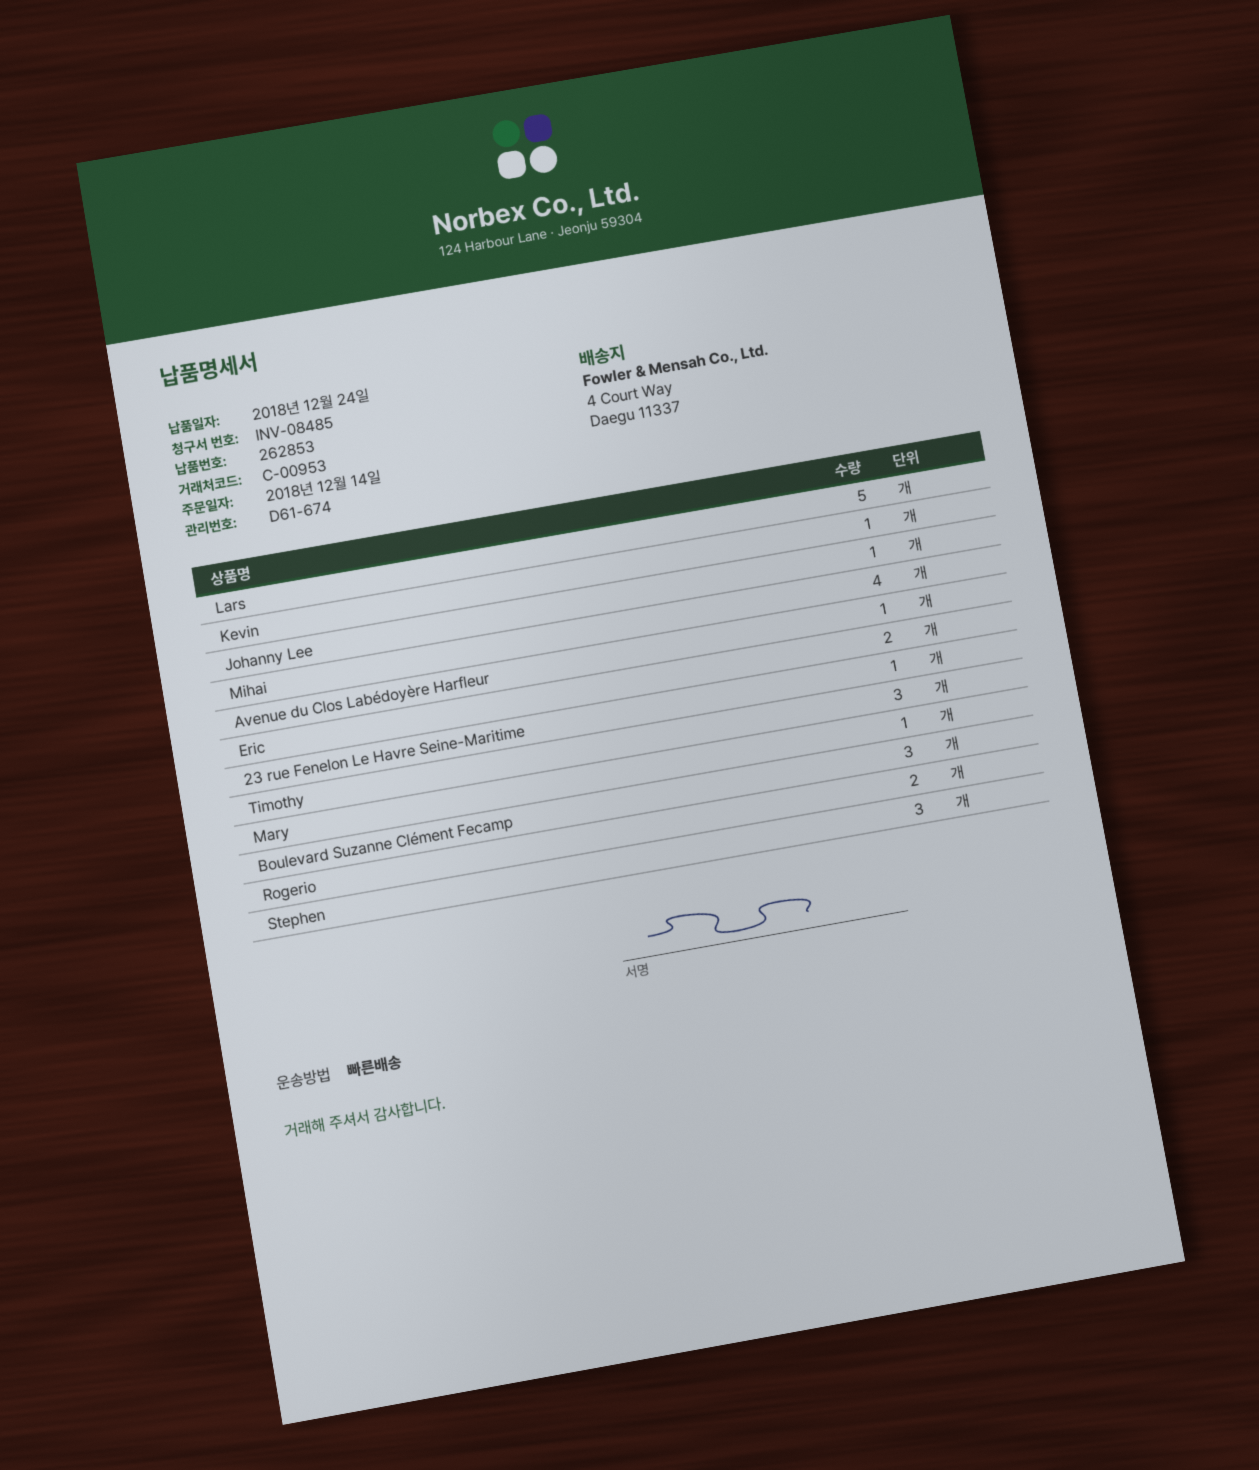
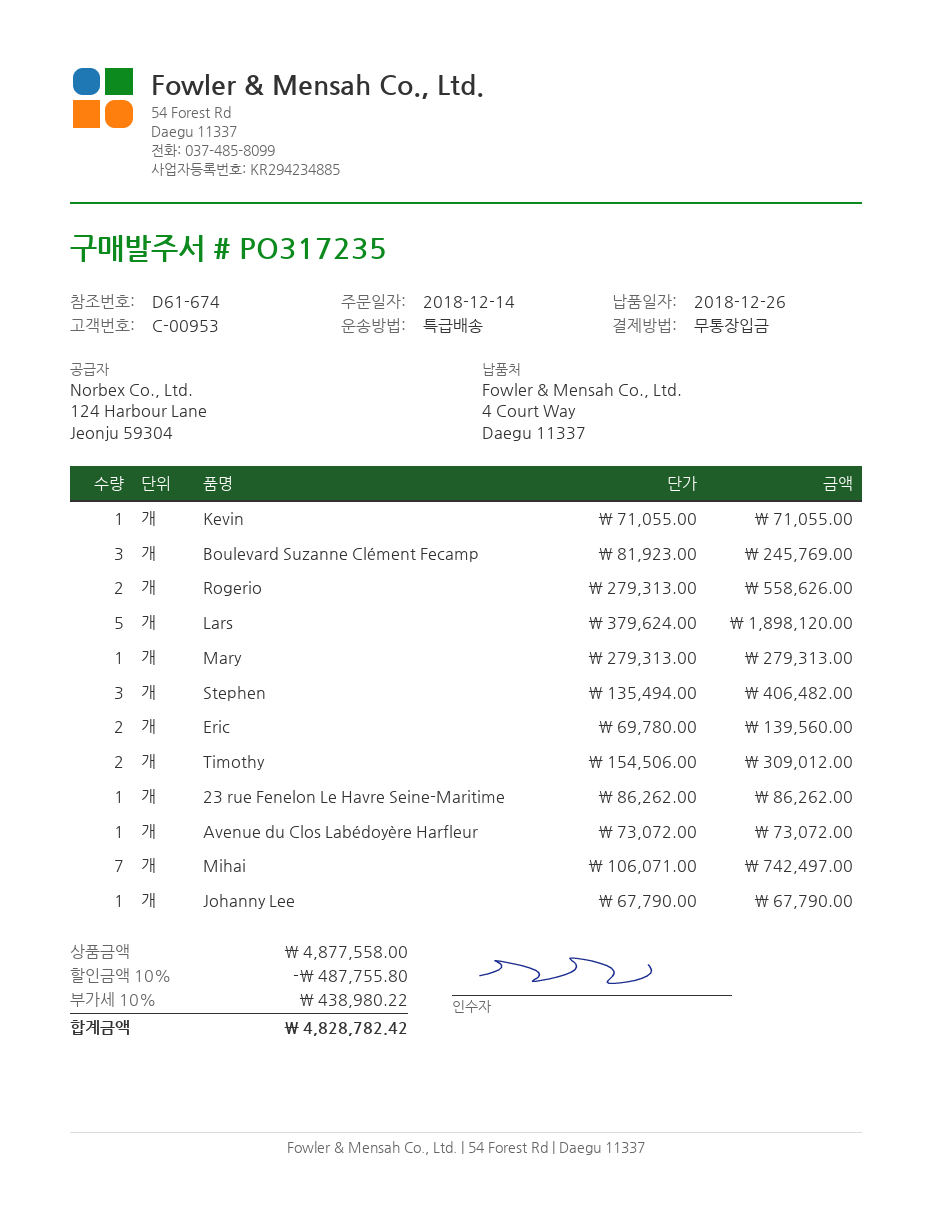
delivery date: 2018-12-24 -> 2018-12-26
Mihai: 4 -> 7
Timothy: 3 -> 2

